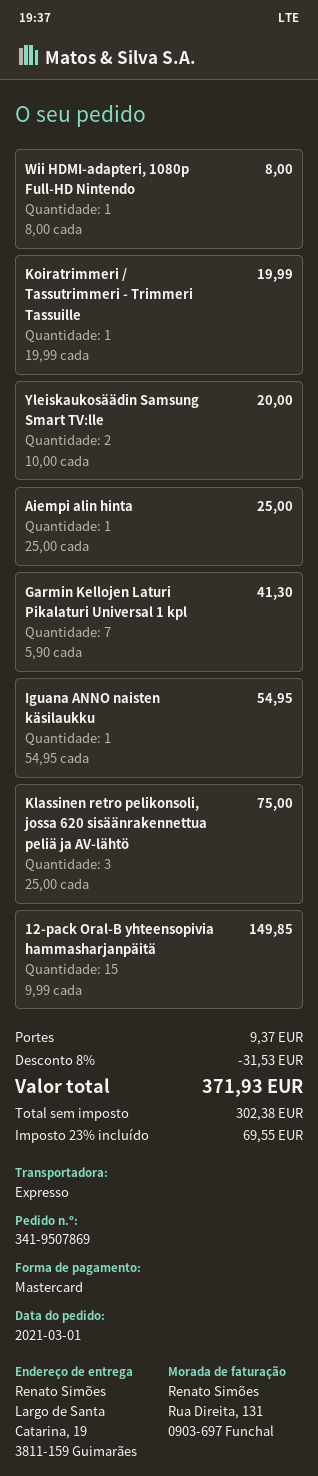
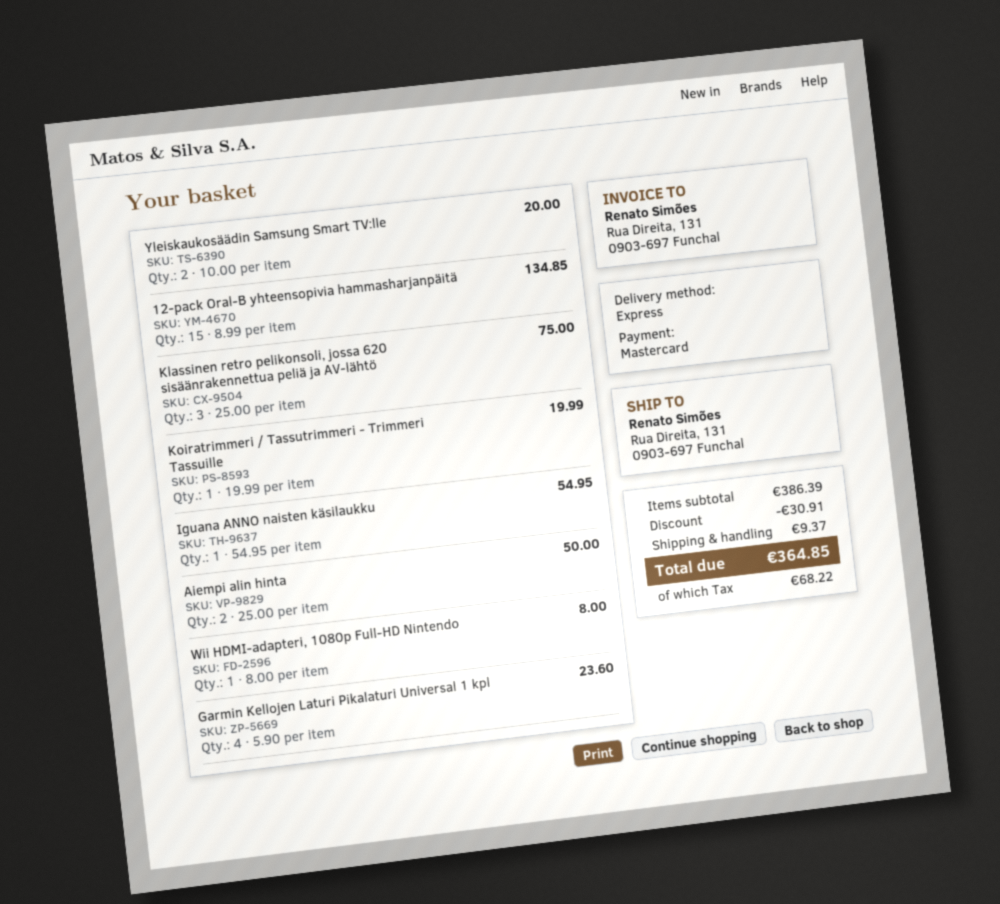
ship to: Largo de Santa Catarina, 19, 3811-159 Guimarães -> Rua Direita, 131, 0903-697 Funchal
Aiempi alin hinta: 1 x 25.00 = 25.00 -> 2 x 25.00 = 50.00
Garmin Kellojen Laturi Pikalaturi Universal 1 kpl: 7 x 5.90 = 41.30 -> 4 x 5.90 = 23.60
12-pack Oral-B yhteensopivia hammasharjanpäitä: 15 x 9.99 = 149.85 -> 15 x 8.99 = 134.85
discount: 31.53 -> 30.91
tax: 69.55 -> 68.22
total: 371.93 -> 364.85

